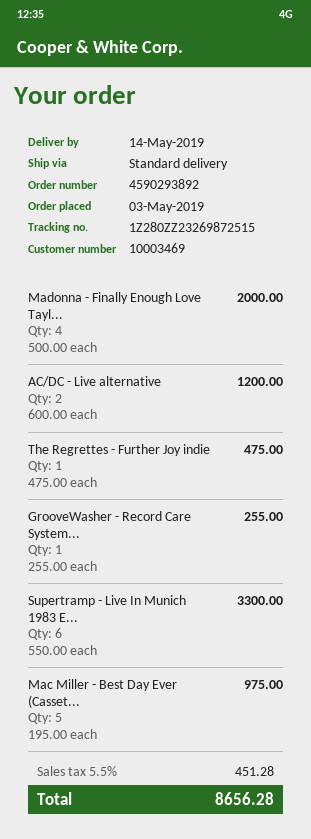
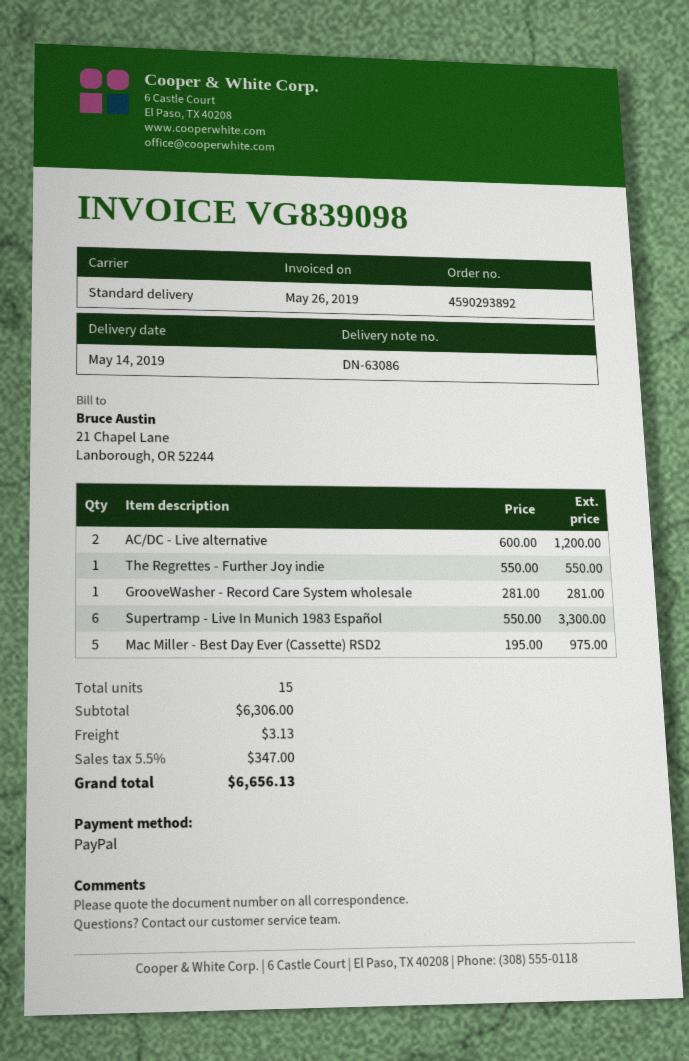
Madonna - Finally Enough Love Tayl...: 4 x 500.00 = 2000.00 -> none
The Regrettes - Further Joy indie: 1 x 475.00 = 475.00 -> 1 x 550.00 = 550.00
GrooveWasher - Record Care System...: 1 x 255.00 = 255.00 -> 1 x 281.00 = 281.00
shipping: none -> 3.13
tax: 5.5% = 451.28 -> 5.5% = 347.00
total: 8656.28 -> 6656.13

